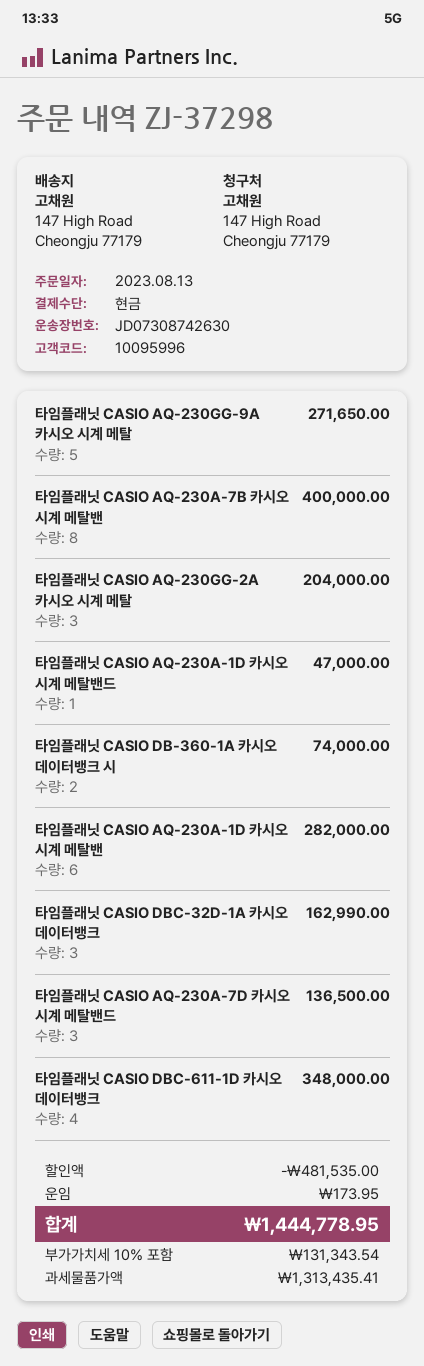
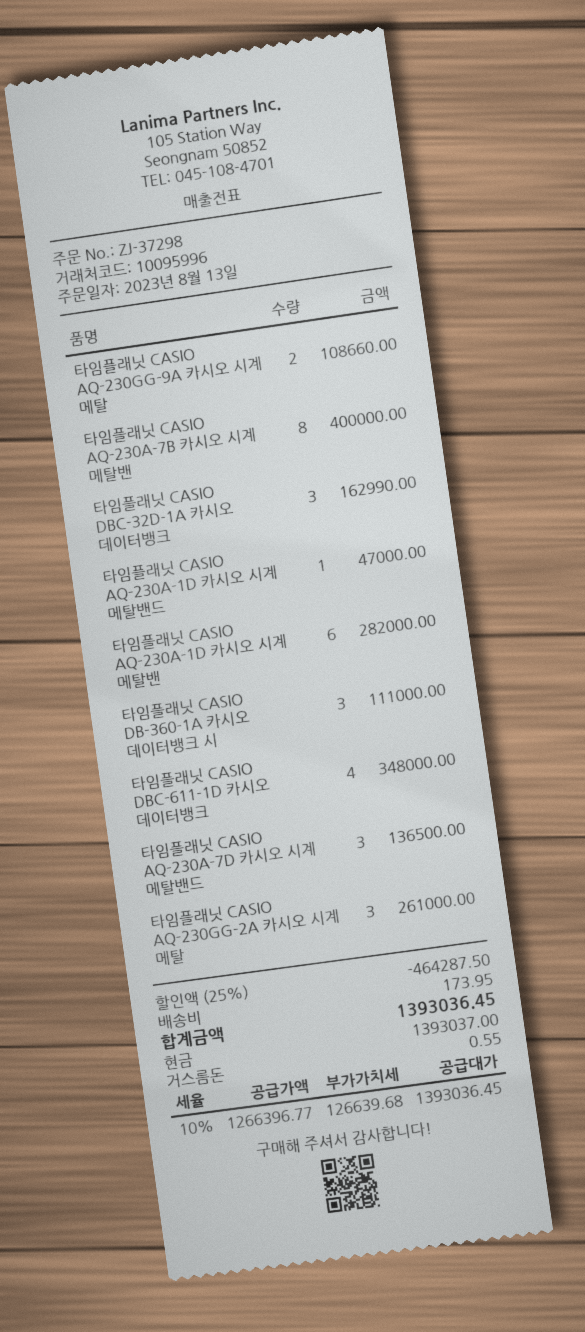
타임플래닛 CASIO AQ-230GG-9A 카시오 시계 메탈: 5 for 271650.00 -> 2 for 108660.00
타임플래닛 CASIO AQ-230GG-2A 카시오 시계 메탈: 3 for 204000.00 -> 3 for 261000.00
타임플래닛 CASIO DB-360-1A 카시오 데이터뱅크 시: 2 for 74000.00 -> 3 for 111000.00
discount: 481535.00 -> 464287.50
net: 1313435.41 -> 1266396.77
tax: 10% = 131343.54 -> 10% = 126639.68
total: 1444778.95 -> 1393036.45

